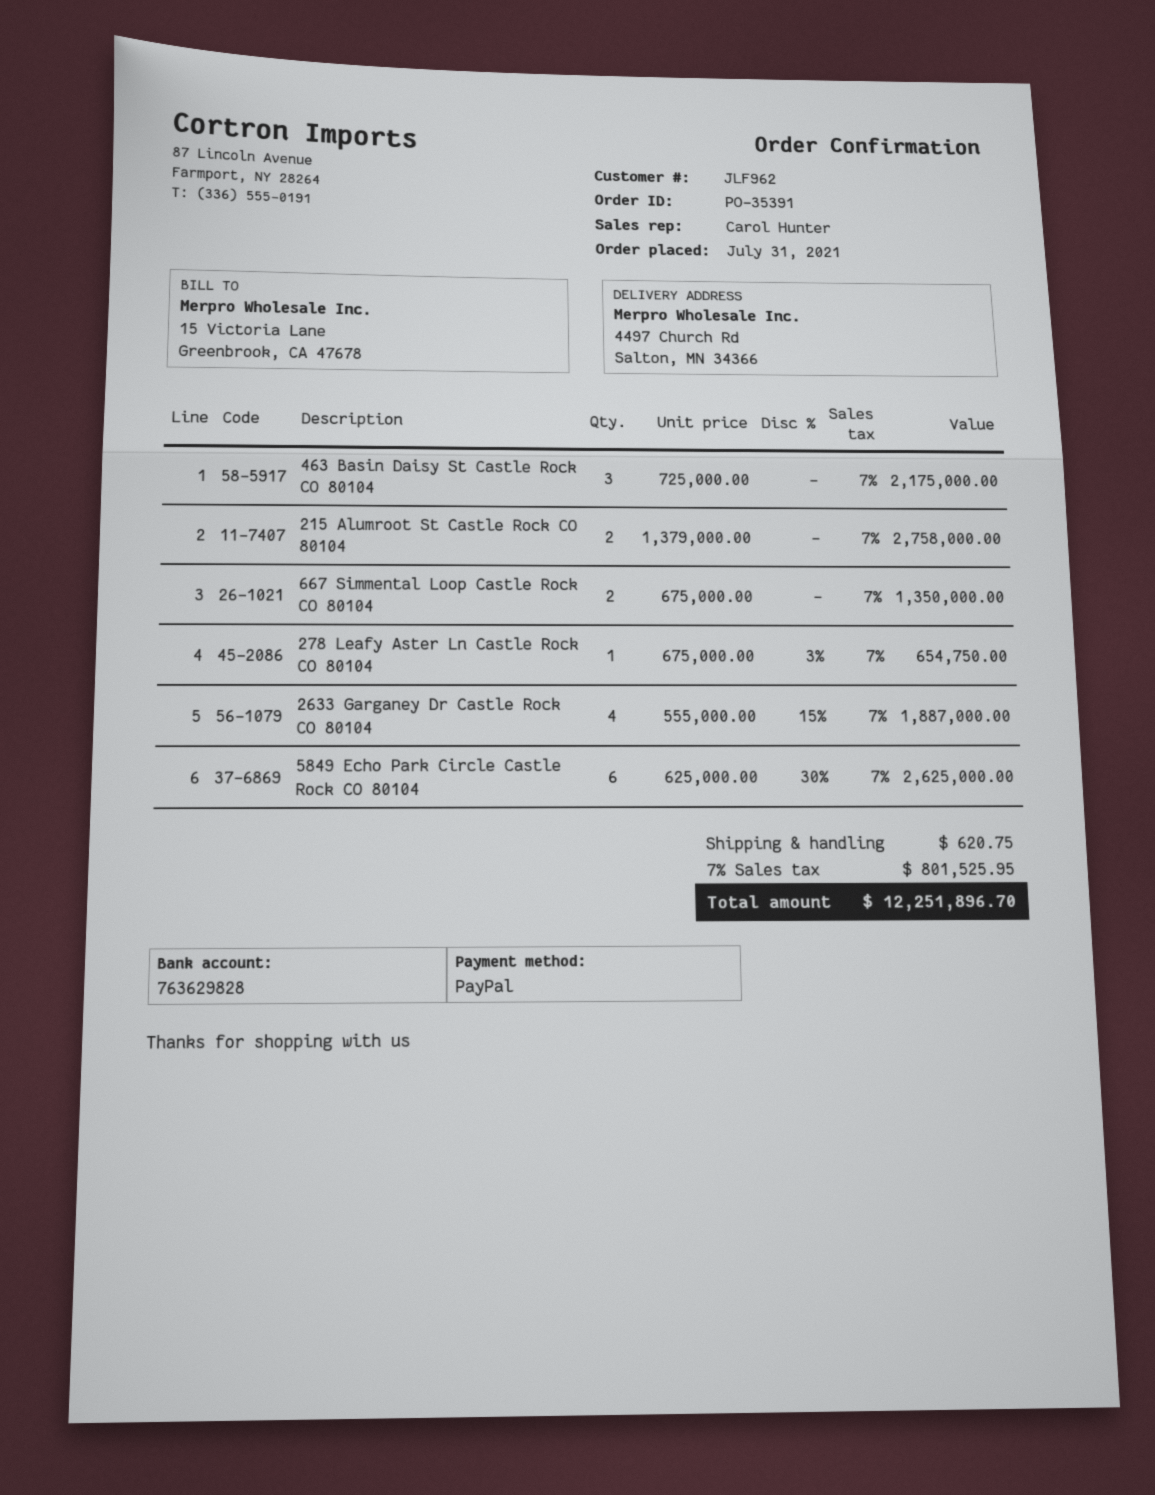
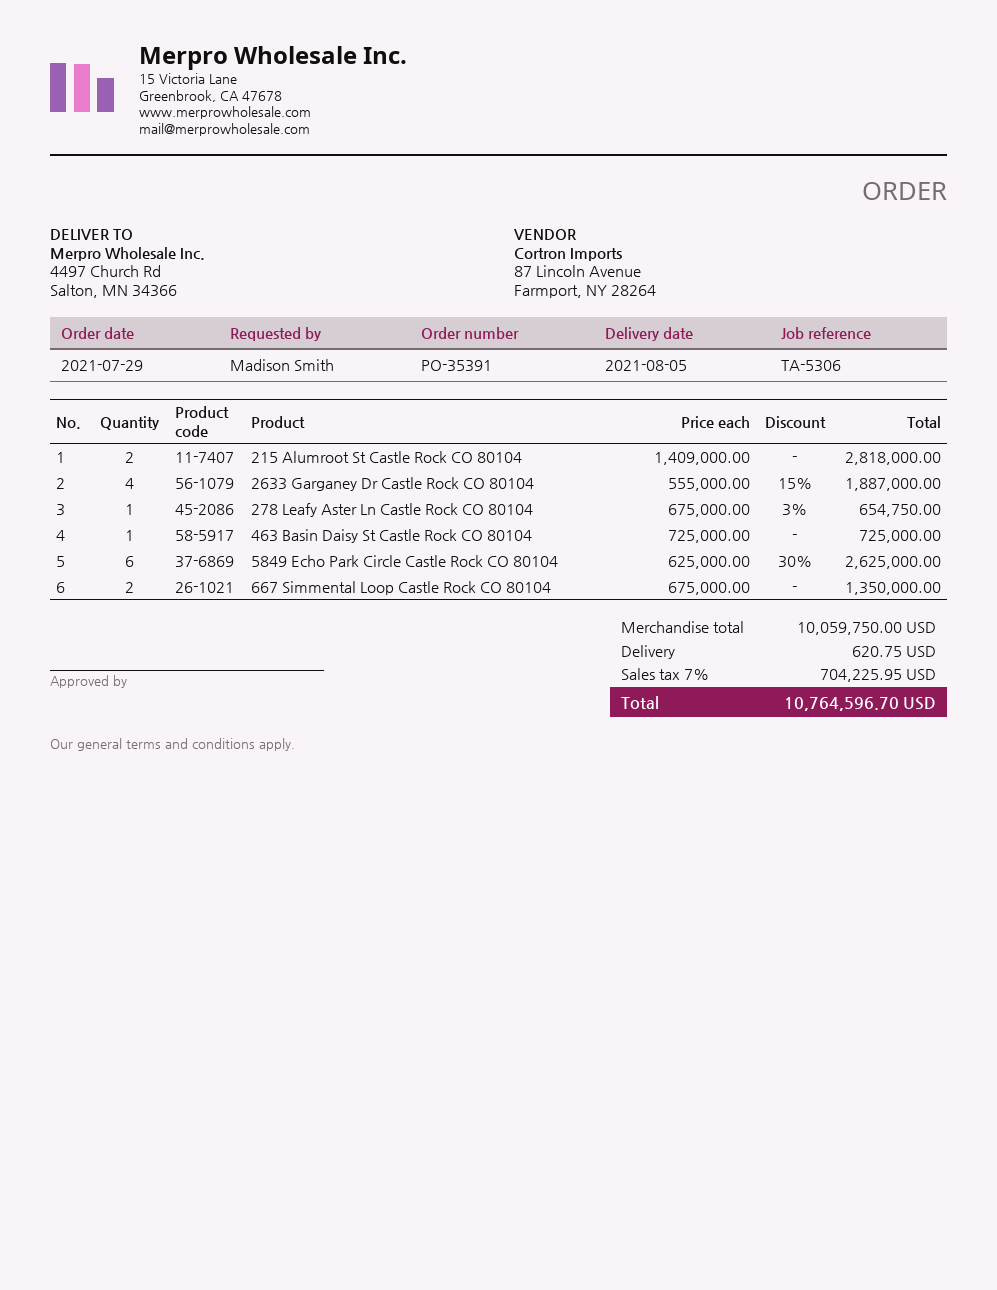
order date: 2021-07-31 -> 2021-07-29
463 Basin Daisy St Castle Rock CO 80104: 3 x 725000.00 = 2175000.00 -> 1 x 725000.00 = 725000.00
215 Alumroot St Castle Rock CO 80104: 2 x 1379000.00 = 2758000.00 -> 2 x 1409000.00 = 2818000.00
tax: 7% = 801525.95 -> 7% = 704225.95
total: 12251896.70 -> 10764596.70

